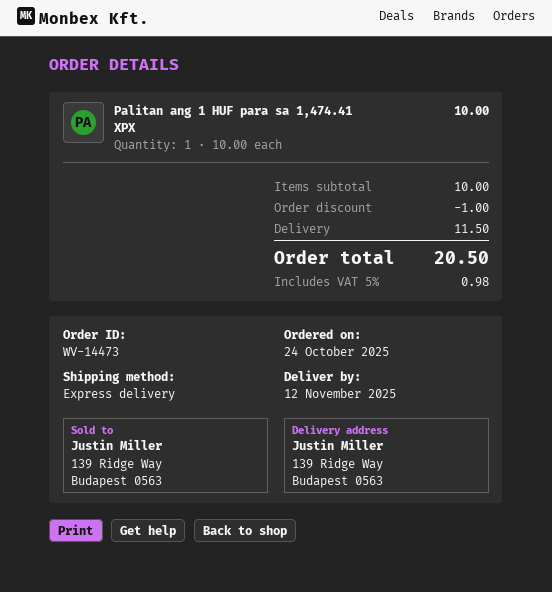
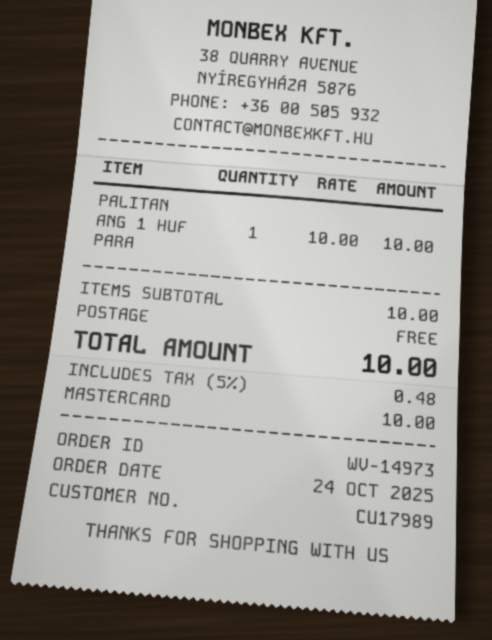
order number: WV-14473 -> WV-14973
discount: 1.00 -> none
shipping: 11.50 -> 0.00
tax: 5% = 0.98 -> 5% = 0.48
total: 20.50 -> 10.00

